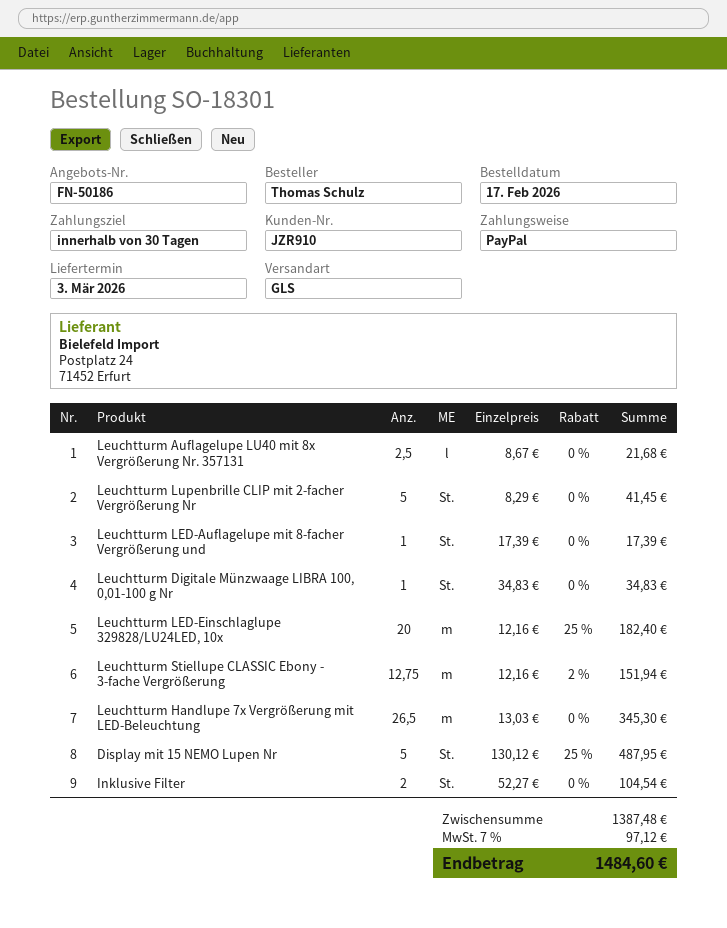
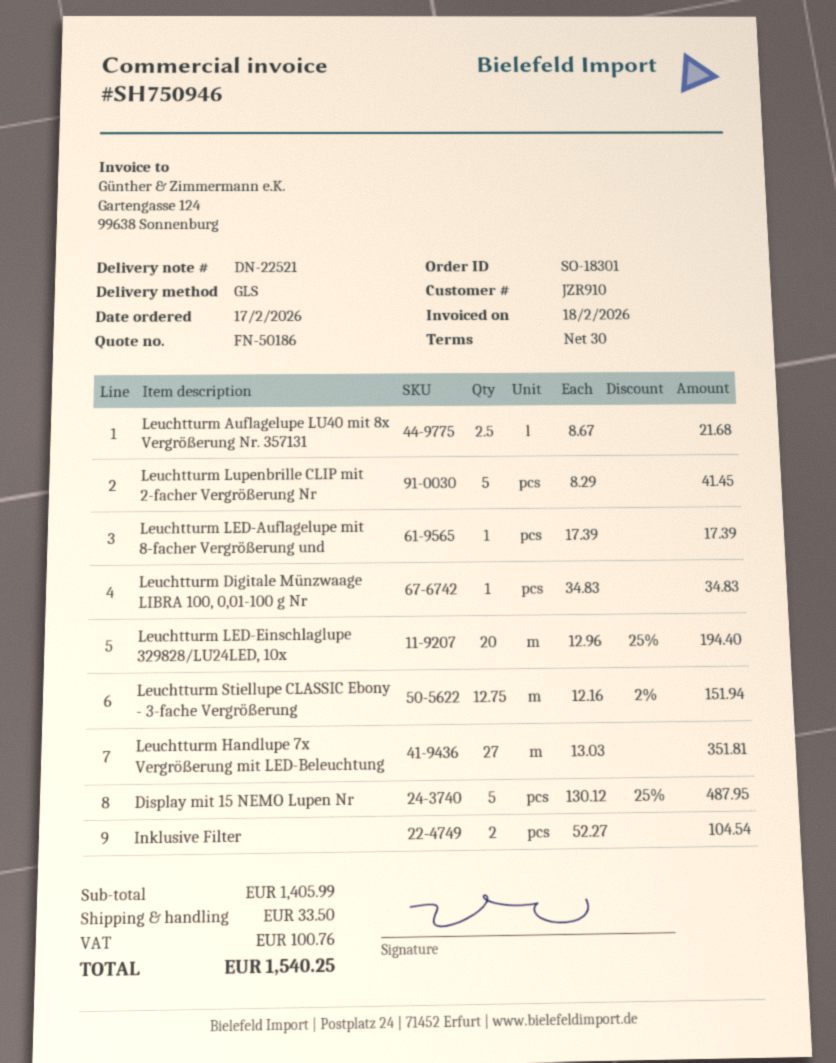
Leuchtturm LED-Einschlaglupe 329828/LU24LED, 10x: 20 x 12.16 - 25% = 182.40 -> 20 x 12.96 - 25% = 194.40
Leuchtturm Handlupe 7x Vergrößerung mit LED-Beleuchtung: 26.5 x 13.03 = 345.30 -> 27 x 13.03 = 351.81
subtotal: 1387.48 -> 1405.99
shipping: none -> 33.50
tax: 97.12 -> 100.76
total: 1484.60 -> 1540.25

